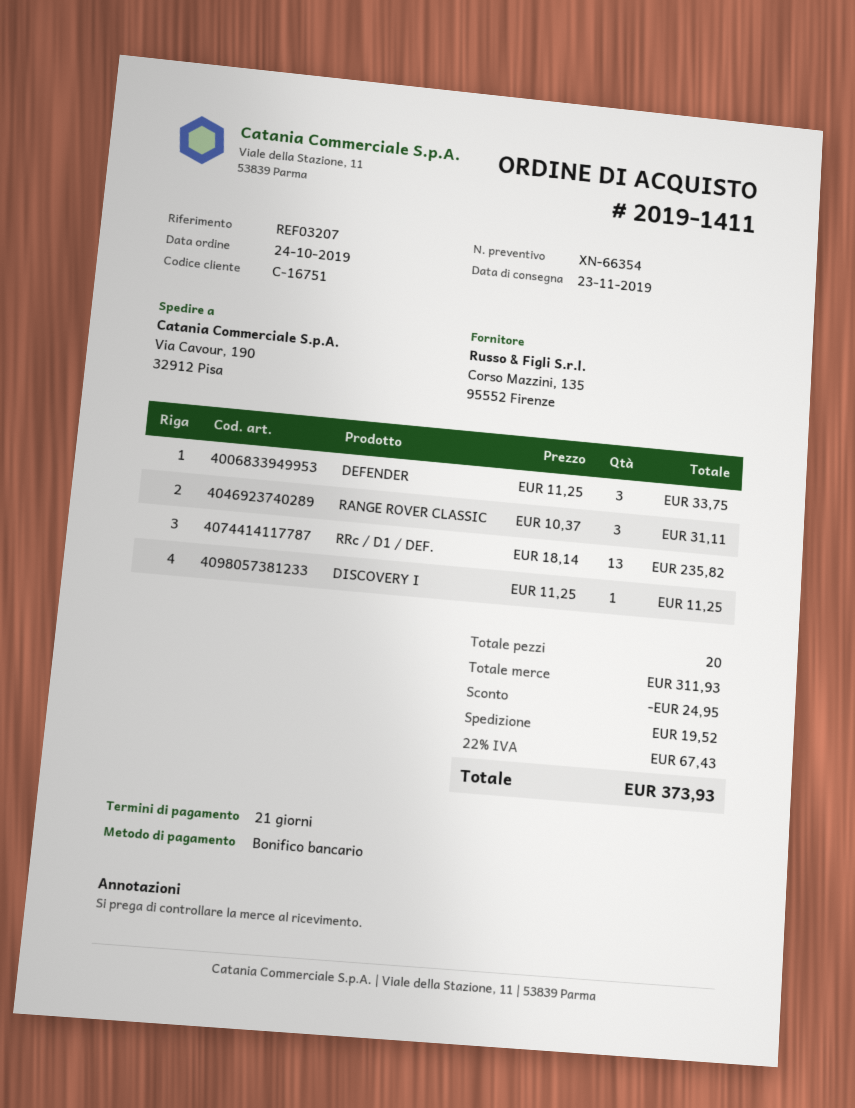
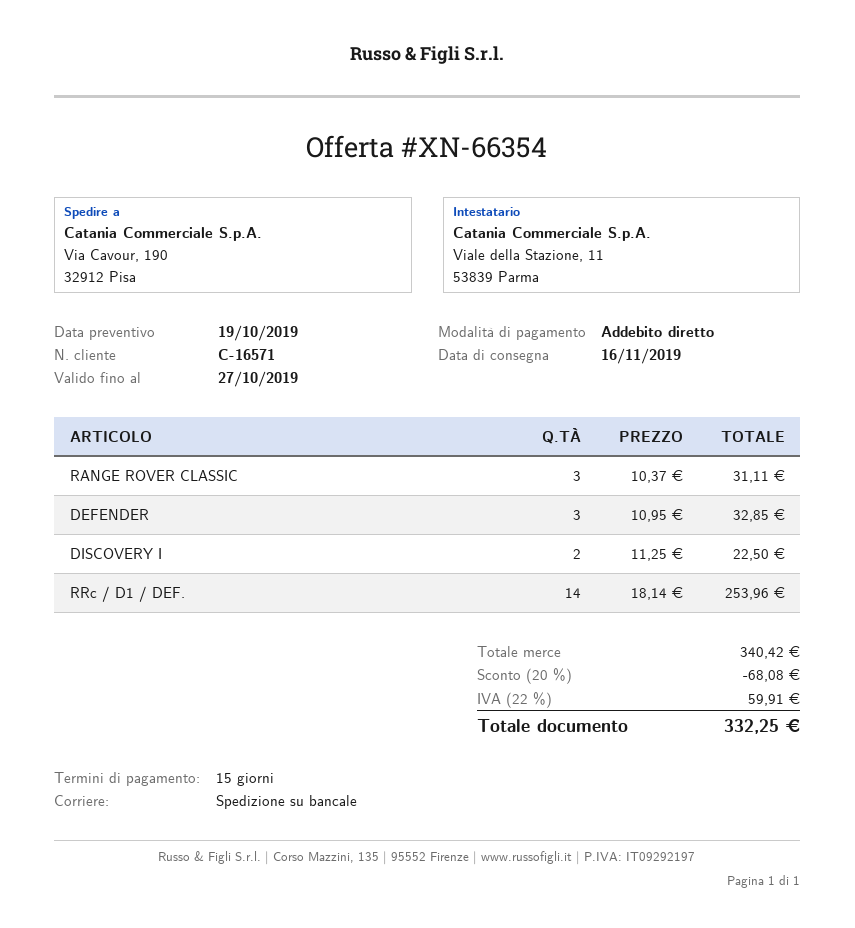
delivery date: 2019-11-23 -> 2019-11-16
payment terms: 21 days -> 15 days
customer number: C-16751 -> C-16571
payment method: bank transfer -> direct debit
DEFENDER: 3 x 11.25 = 33.75 -> 3 x 10.95 = 32.85
RRc / D1 / DEF.: 13 x 18.14 = 235.82 -> 14 x 18.14 = 253.96
DISCOVERY I: 1 x 11.25 = 11.25 -> 2 x 11.25 = 22.50
subtotal: 311.93 -> 340.42
discount: 24.95 -> 68.08
shipping: 19.52 -> none
tax: 22% = 67.43 -> 22% = 59.91
total: 373.93 -> 332.25

